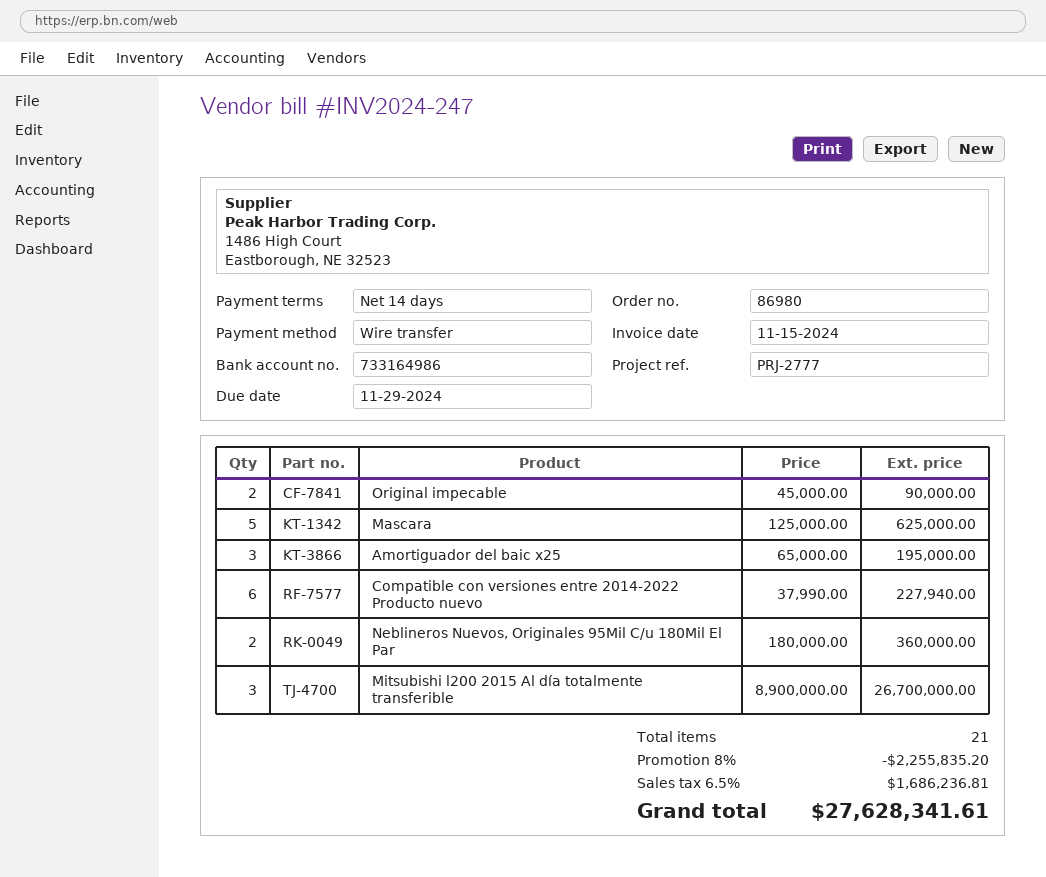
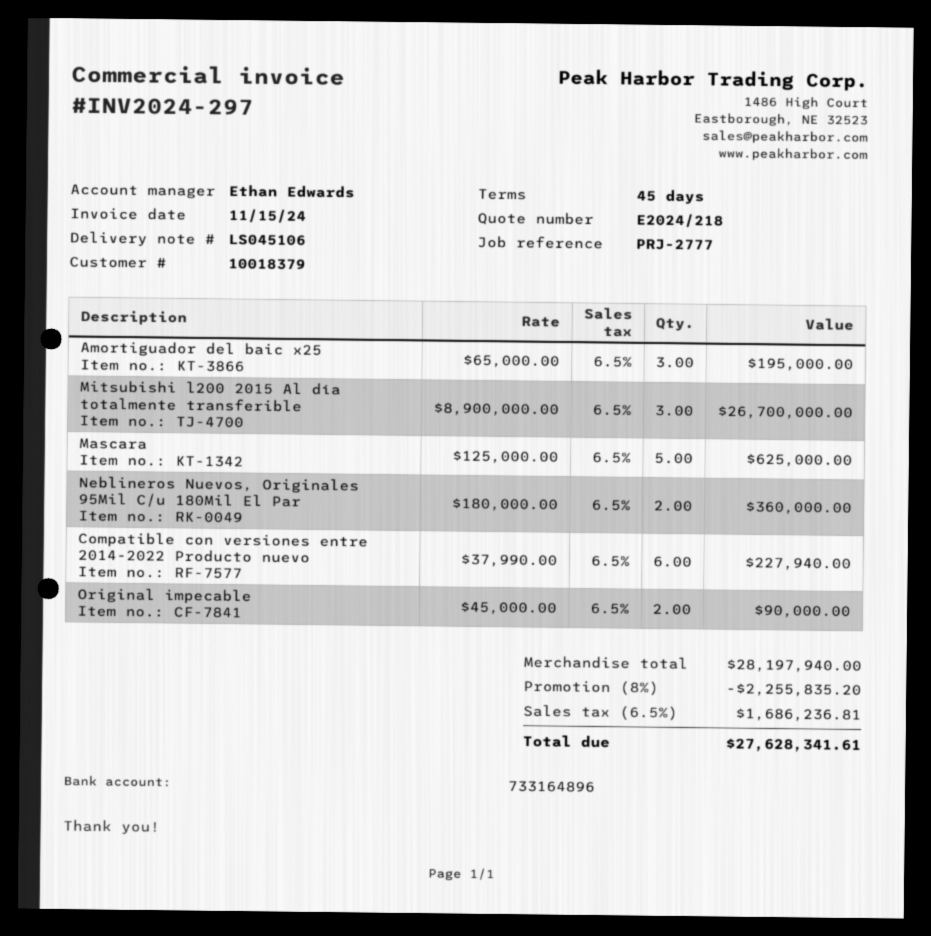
invoice number: INV2024-247 -> INV2024-297
payment terms: 14 days -> 45 days
bank account: 733164986 -> 733164896

